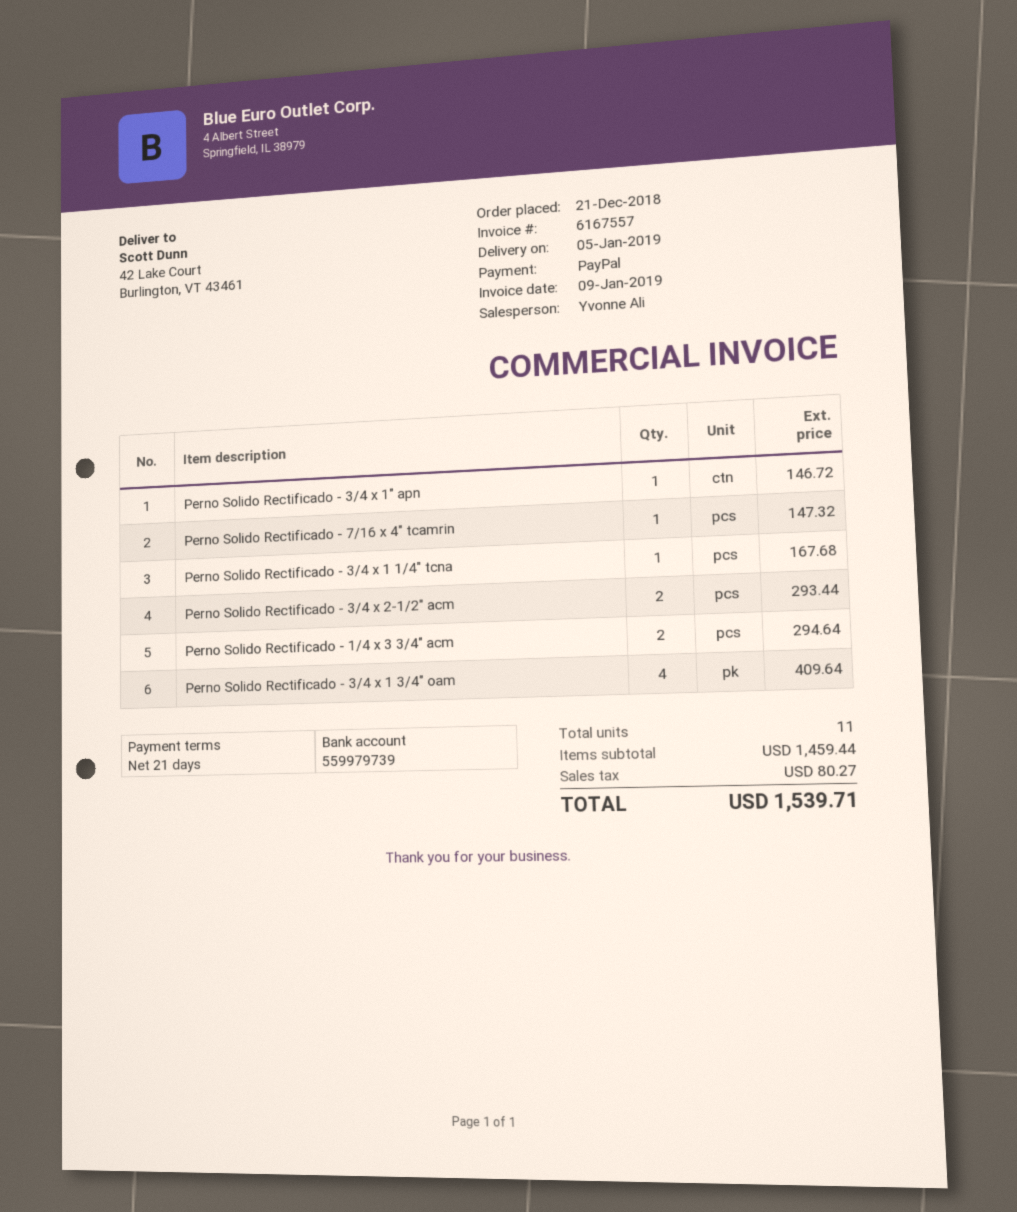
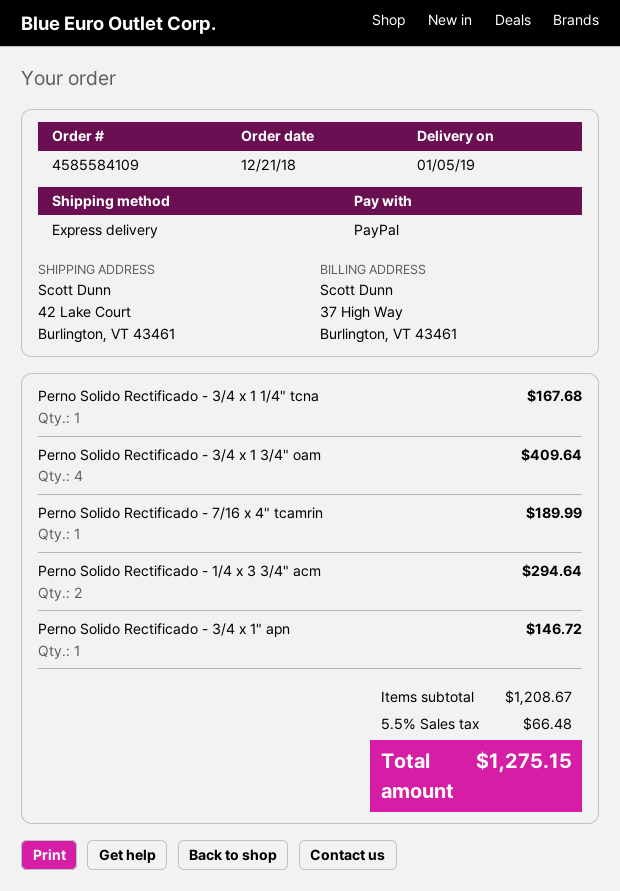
Perno Solido Rectificado - 7/16 x 4" tcamrin: 1 for 147.32 -> 1 for 189.99
Perno Solido Rectificado - 3/4 x 2-1/2" acm: 2 for 293.44 -> none
subtotal: 1459.44 -> 1208.67
tax: 80.27 -> 66.48
total: 1539.71 -> 1275.15

